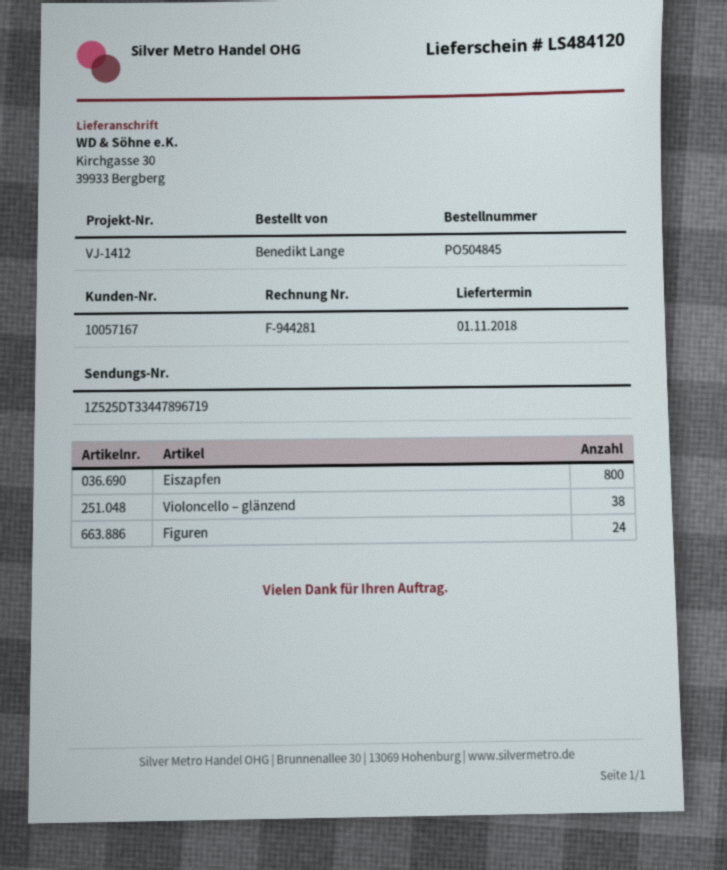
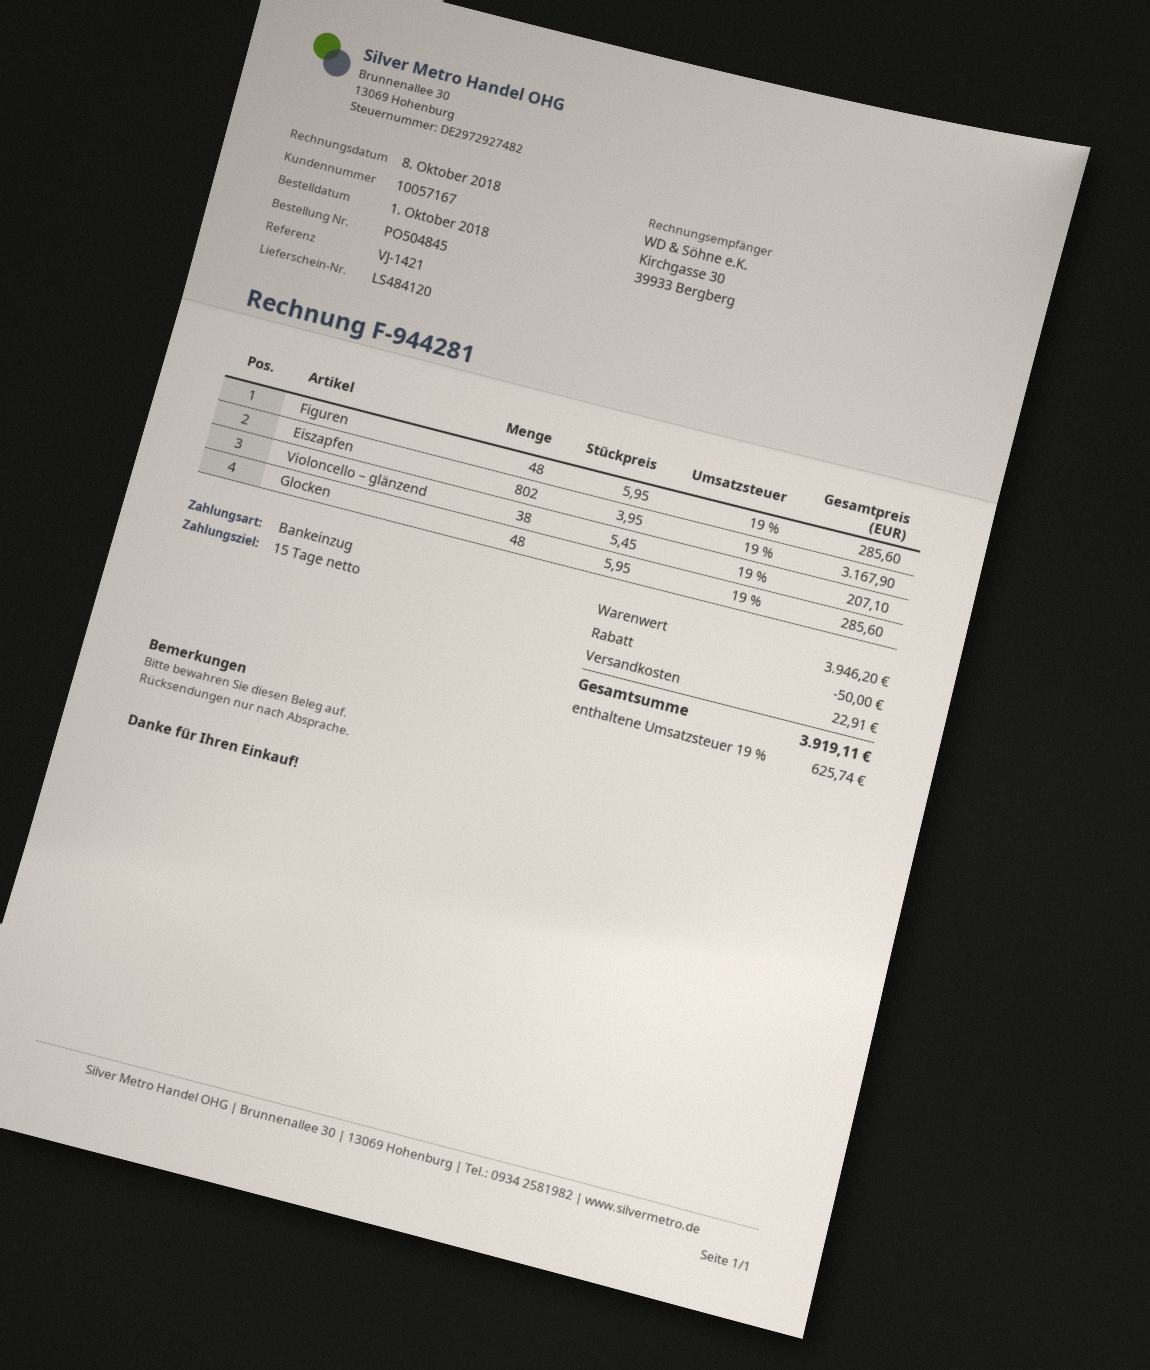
reference: VJ-1412 -> VJ-1421
Eiszapfen: 800 -> 802
Figuren: 24 -> 48
Glocken: none -> 48

